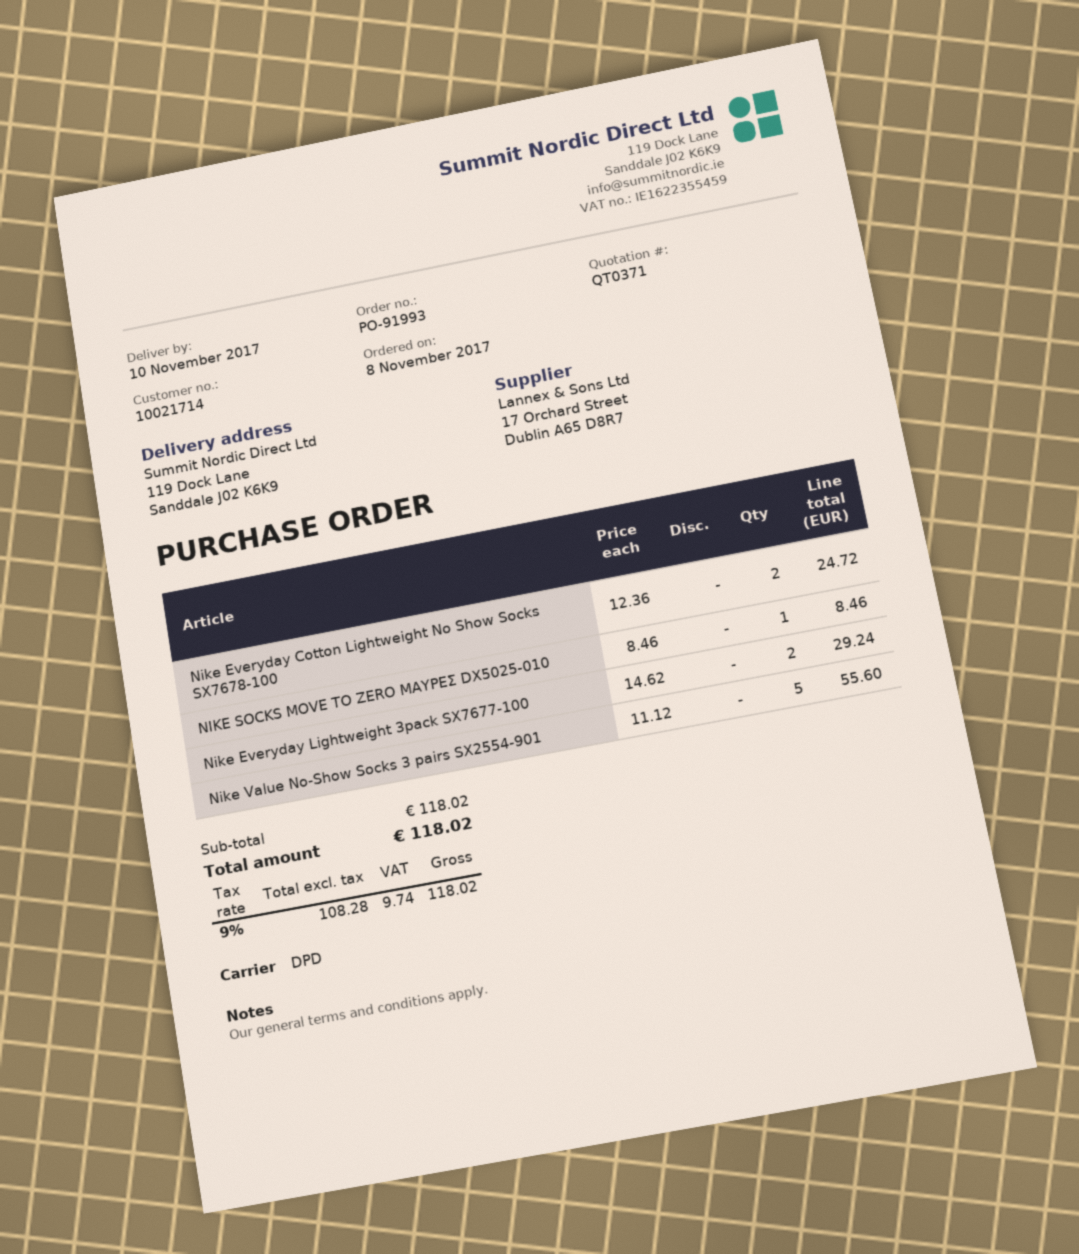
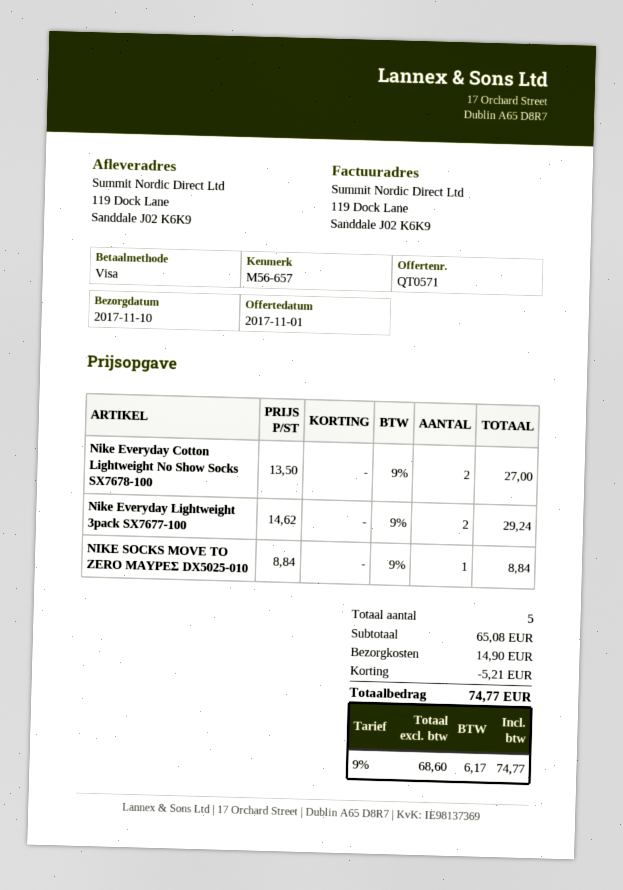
quote number: QT0371 -> QT0571
Nike Everyday Cotton Lightweight No Show Socks SX7678-100: 2 x 12.36 = 24.72 -> 2 x 13.50 = 27.00
NIKE SOCKS MOVE TO ZERO ΜΑΥΡΕΣ DX5025-010: 1 x 8.46 = 8.46 -> 1 x 8.84 = 8.84
Nike Value No-Show Socks 3 pairs SX2554-901: 5 x 11.12 = 55.60 -> none
subtotal: 118.02 -> 65.08
discount: none -> 5.21
shipping: none -> 14.90
net: 108.28 -> 68.60
tax: 9% = 9.74 -> 9% = 6.17
total: 118.02 -> 74.77

